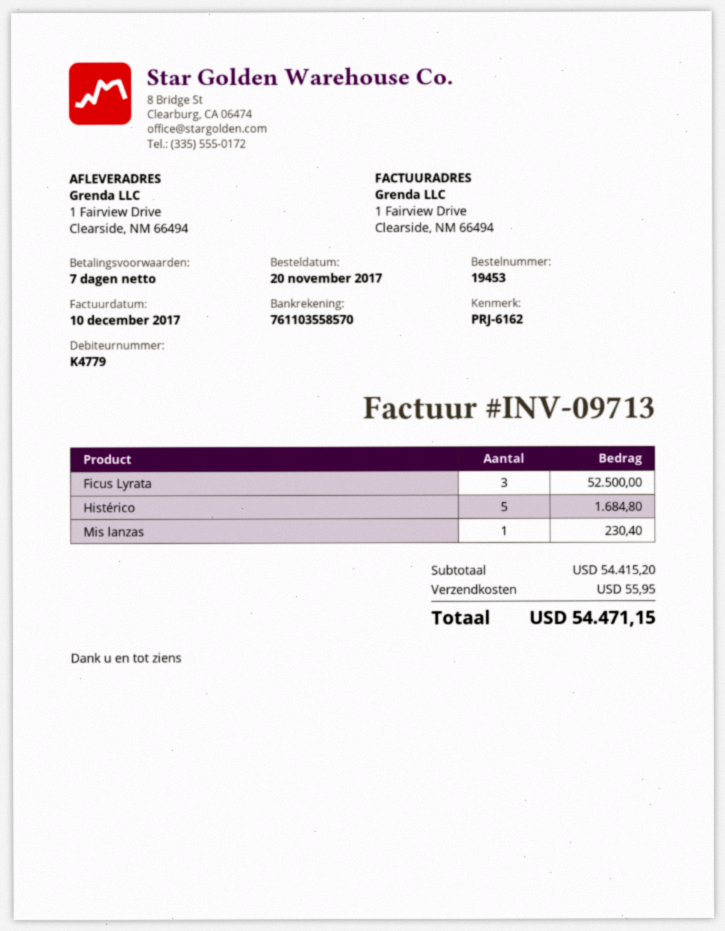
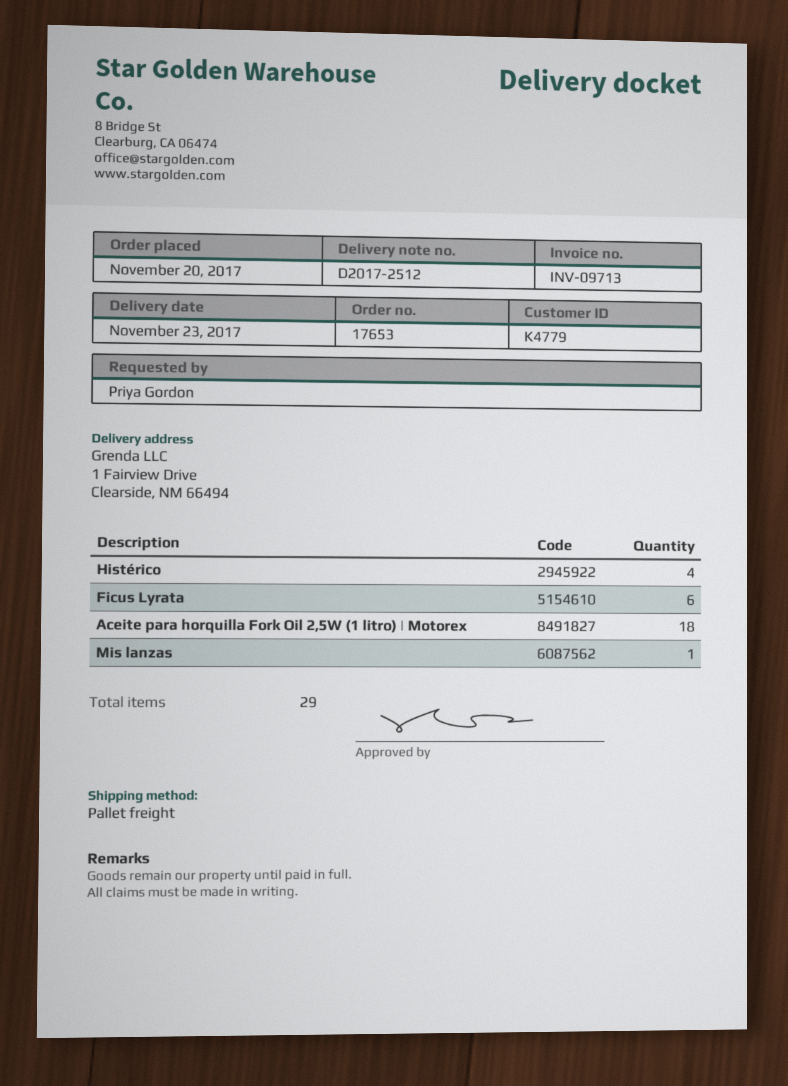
order number: 19453 -> 17653
Ficus Lyrata: 3 -> 6
Histérico: 5 -> 4
Aceite para horquilla Fork Oil 2,5W (1 litro) | Motorex: none -> 18

